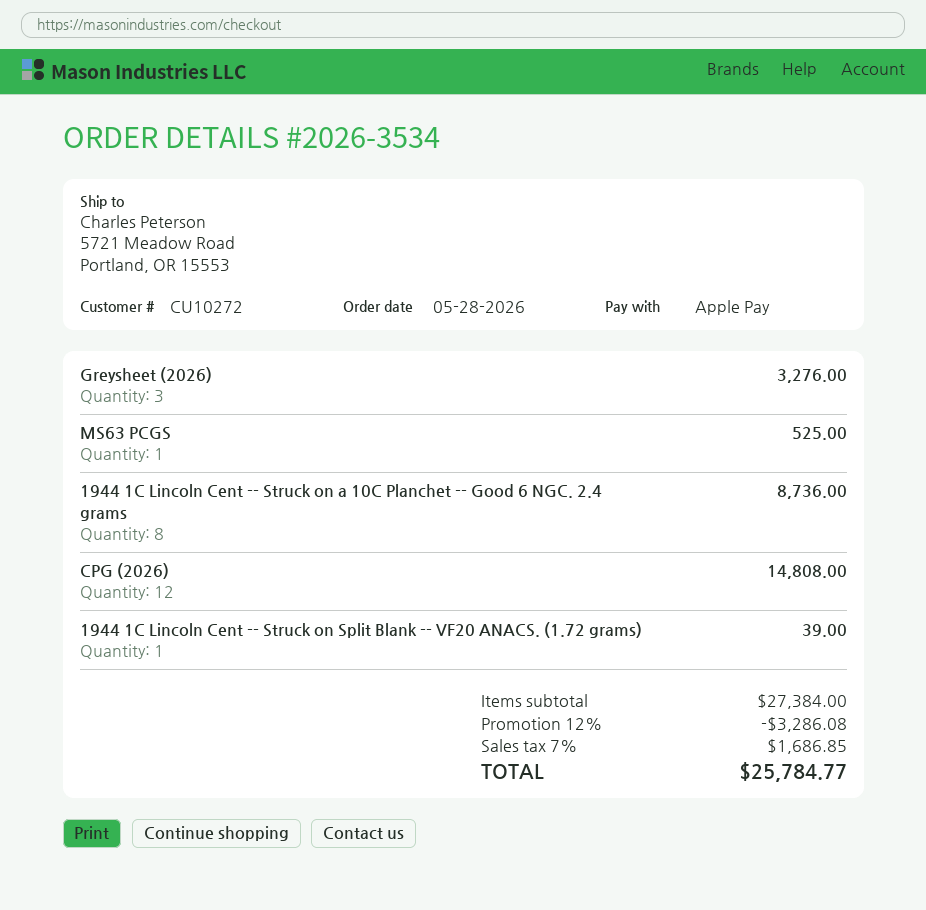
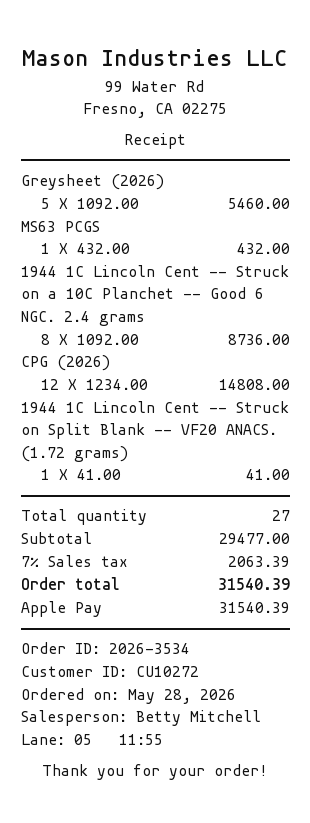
Greysheet (2026): 3 for 3276.00 -> 5 for 5460.00
MS63 PCGS: 1 for 525.00 -> 1 for 432.00
1944 1C Lincoln Cent -- Struck on Split Blank -- VF20 ANACS. (1.72 grams): 1 for 39.00 -> 1 for 41.00
subtotal: 27384.00 -> 29477.00
discount: 12% = 3286.08 -> none
tax: 7% = 1686.85 -> 7% = 2063.39
total: 25784.77 -> 31540.39

